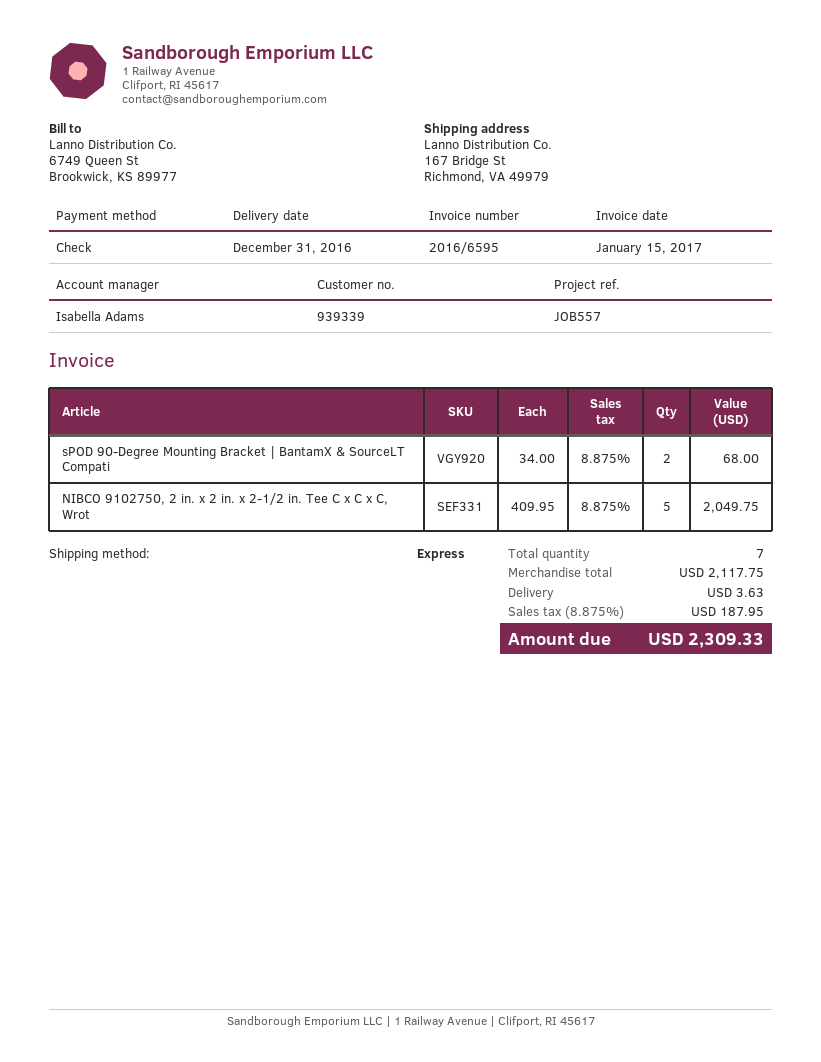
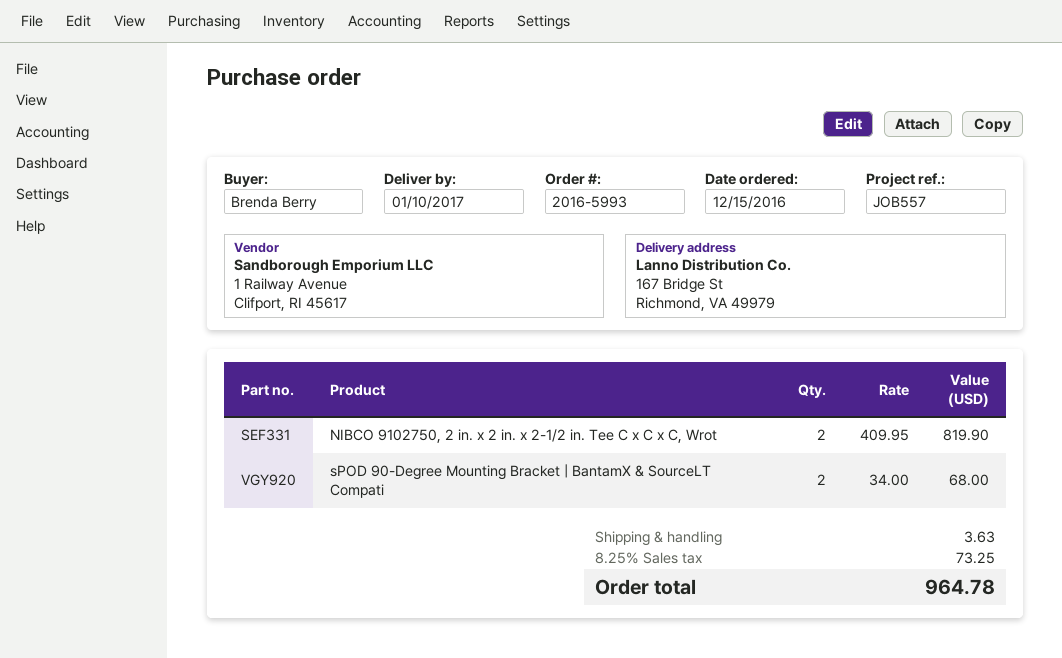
delivery date: 2016-12-31 -> 2017-01-10
NIBCO 9102750, 2 in. x 2 in. x 2-1/2 in. Tee C x C x C, Wrot: 5 x 409.95 = 2049.75 -> 2 x 409.95 = 819.90
tax: 8.875% = 187.95 -> 8.25% = 73.25
total: 2309.33 -> 964.78

